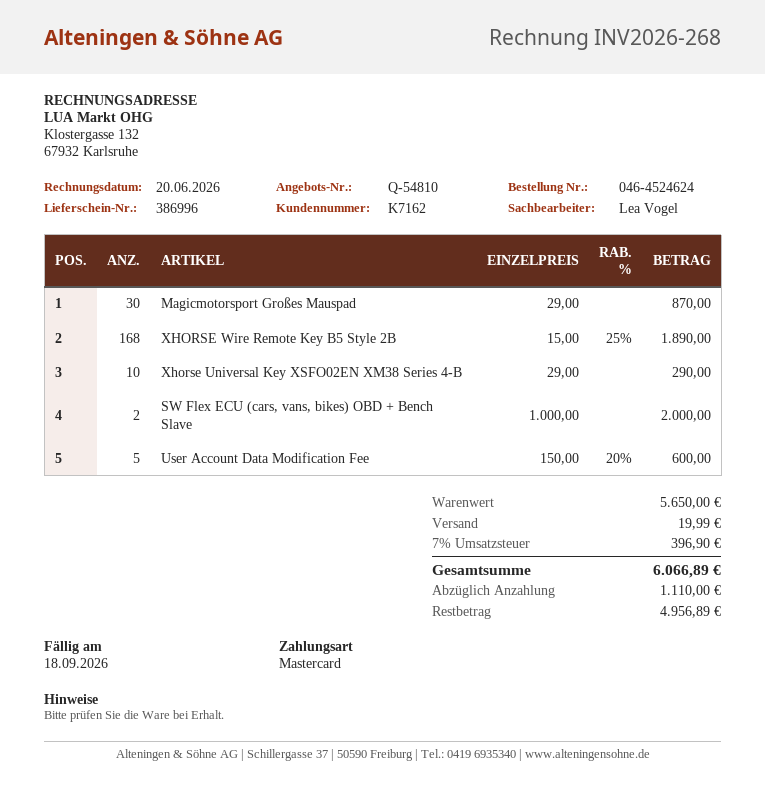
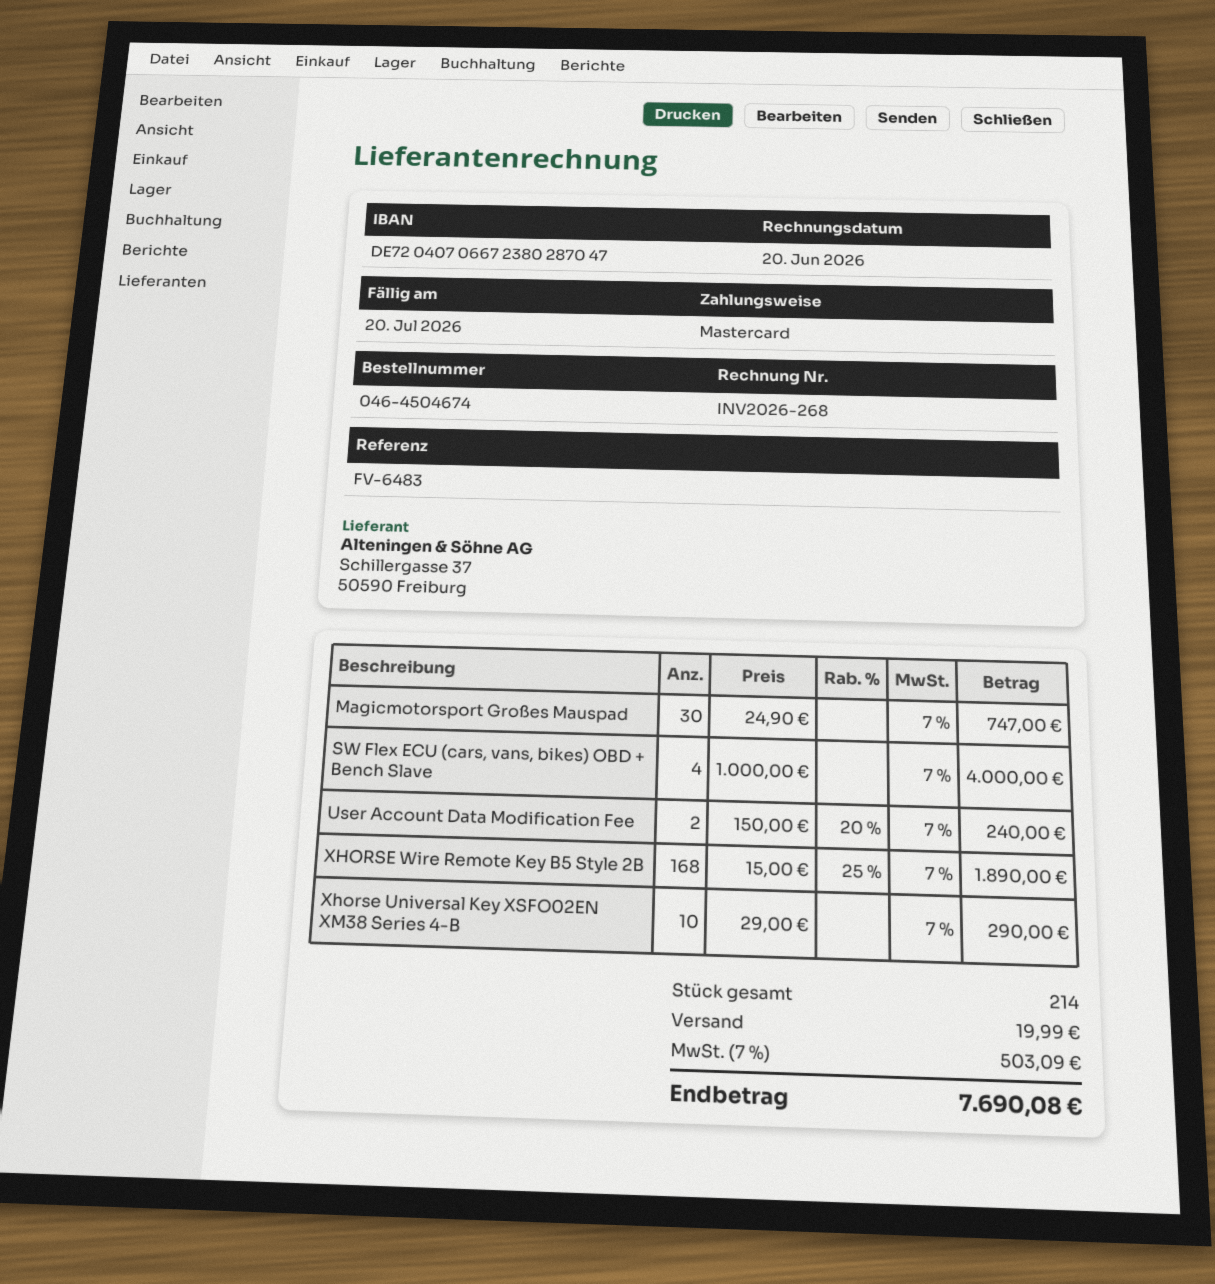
order number: 046-4524624 -> 046-4504674
due date: 2026-09-18 -> 2026-07-20
Magicmotorsport Großes Mauspad: 30 x 29.00 = 870.00 -> 30 x 24.90 = 747.00
SW Flex ECU (cars, vans, bikes) OBD + Bench Slave: 2 x 1000.00 = 2000.00 -> 4 x 1000.00 = 4000.00
User Account Data Modification Fee: 5 x 150.00 - 20% = 600.00 -> 2 x 150.00 - 20% = 240.00
tax: 7% = 396.90 -> 7% = 503.09
total: 6066.89 -> 7690.08

